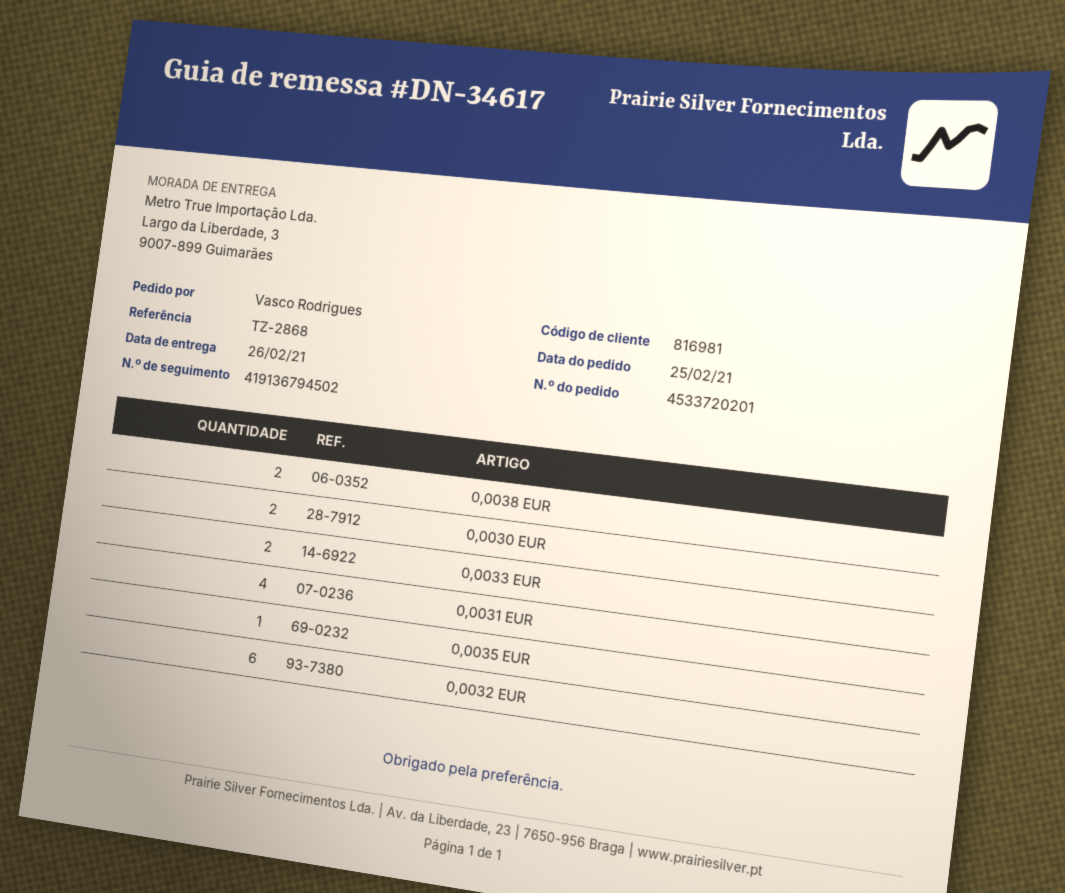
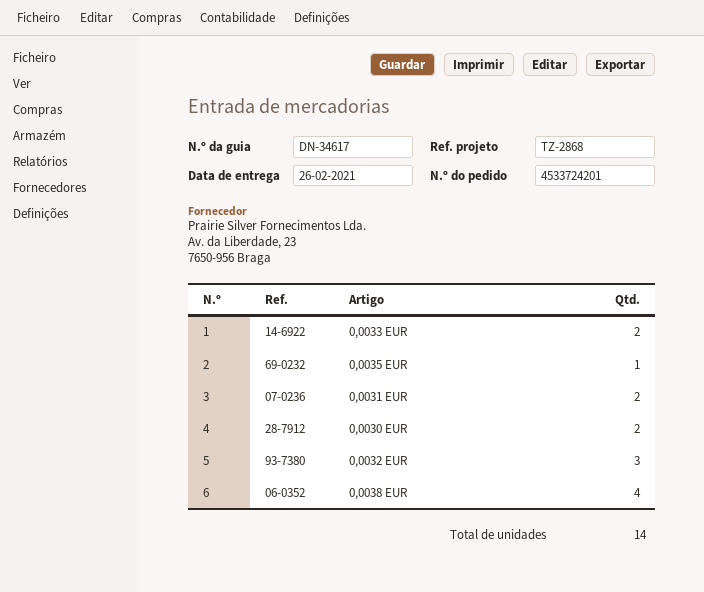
order number: 4533720201 -> 4533724201
0,0038 EUR: 2 -> 4
0,0031 EUR: 4 -> 2
0,0032 EUR: 6 -> 3

